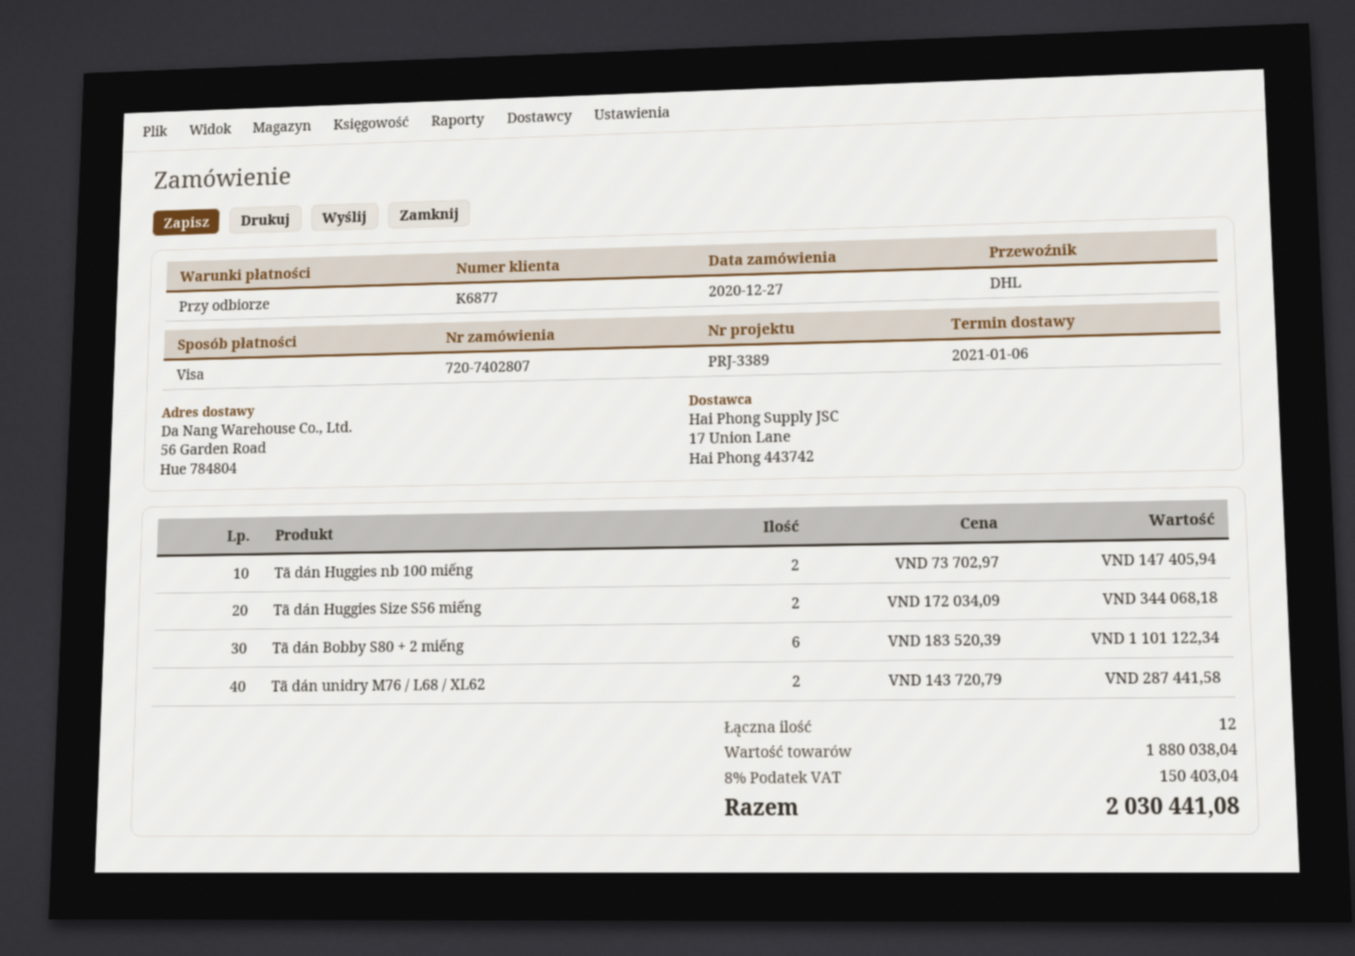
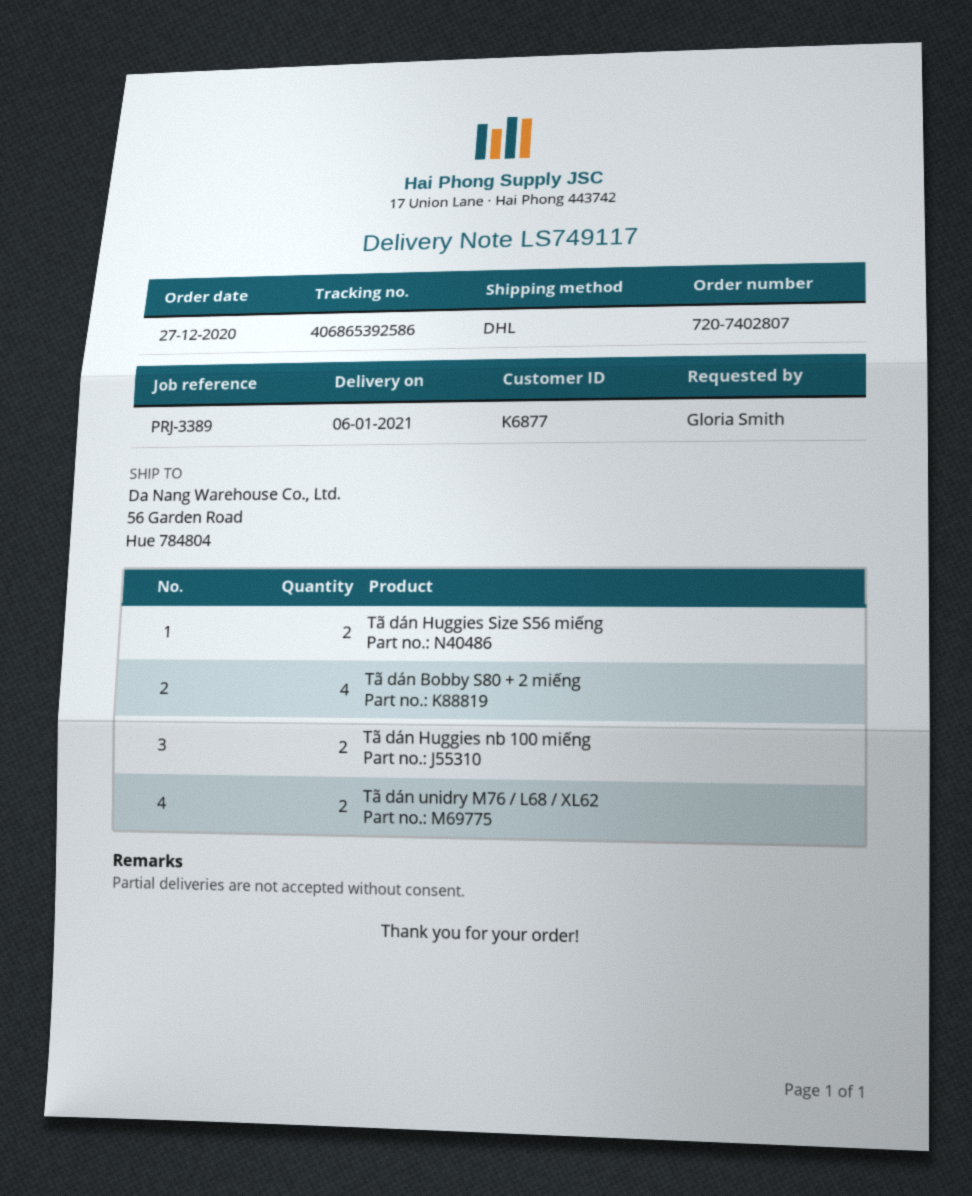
Tã dán Bobby S80 + 2 miếng: 6 -> 4

